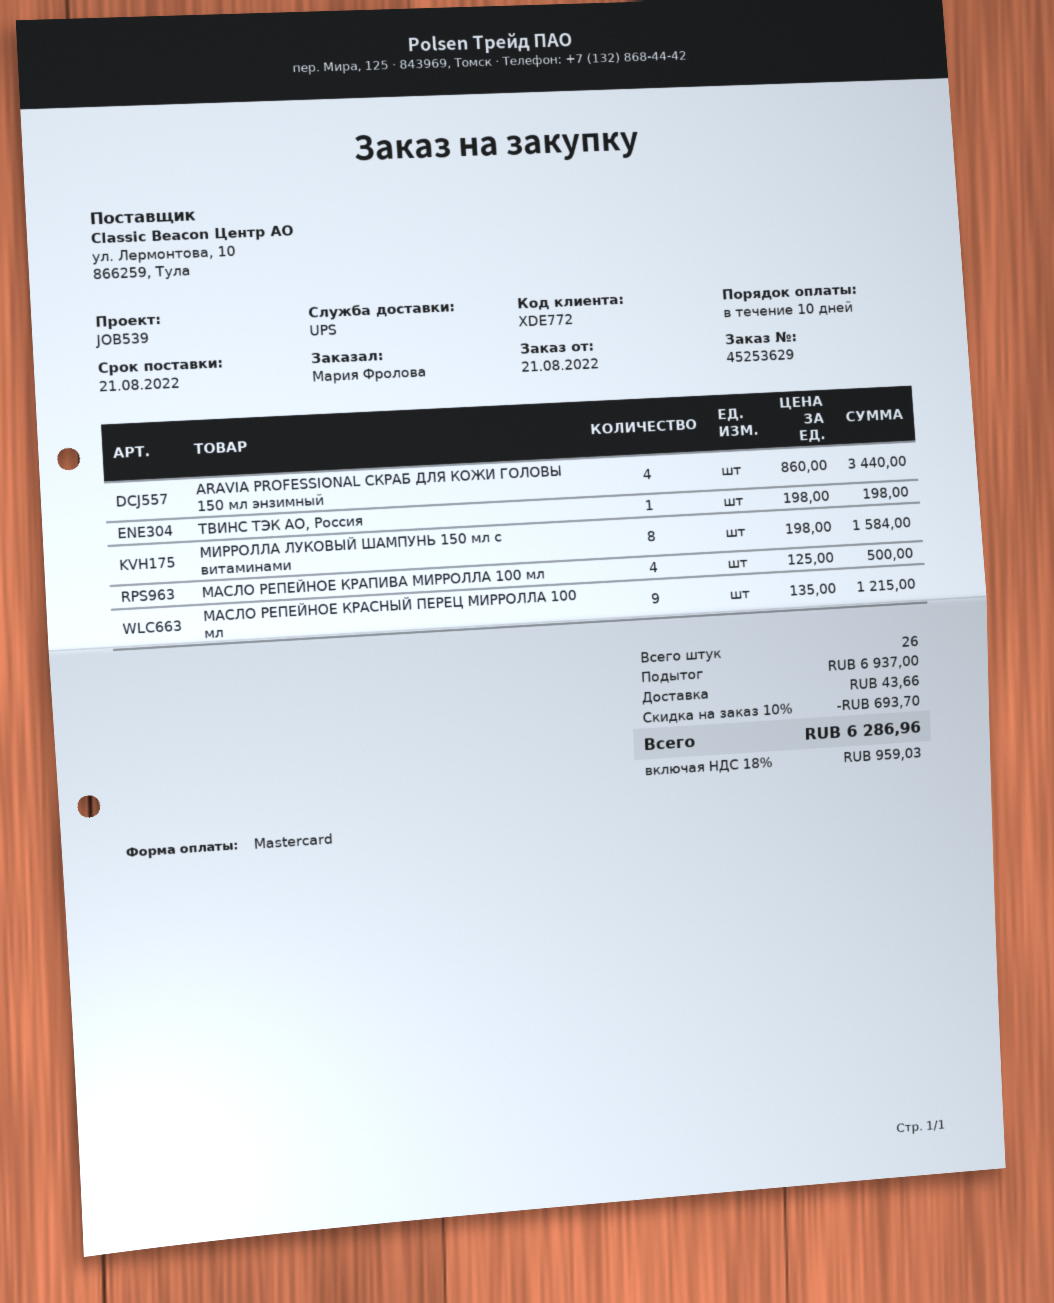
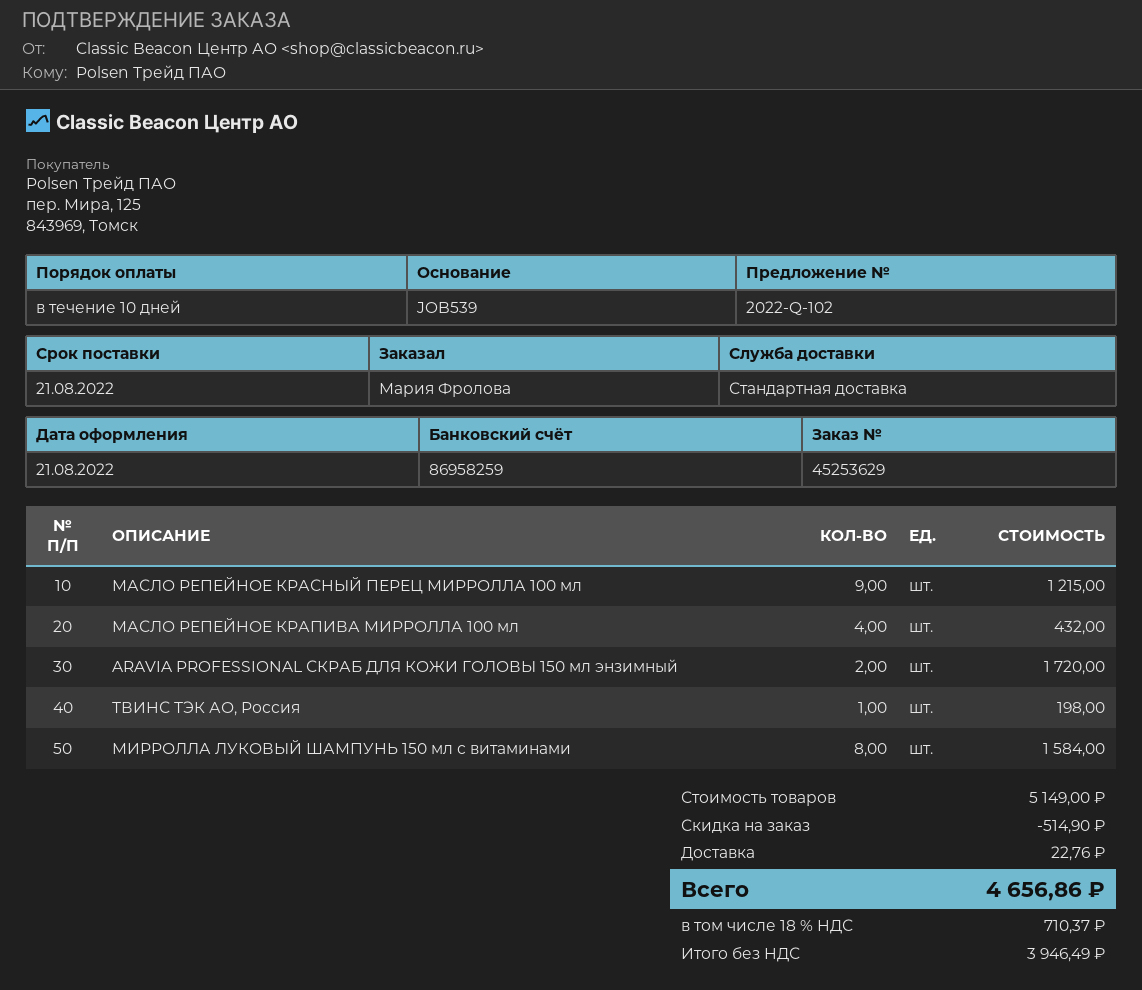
shipping method: UPS -> standard
ARAVIA PROFESSIONAL СКРАБ ДЛЯ КОЖИ ГОЛОВЫ 150 мл энзимный: 4 for 3440.00 -> 2 for 1720.00
МАСЛО РЕПЕЙНОЕ КРАПИВА МИРРОЛЛА 100 мл: 4 for 500.00 -> 4 for 432.00
subtotal: 6937.00 -> 5149.00
discount: 693.70 -> 514.90
shipping: 43.66 -> 22.76
tax: 18% = 959.03 -> 18% = 710.37
total: 6286.96 -> 4656.86

